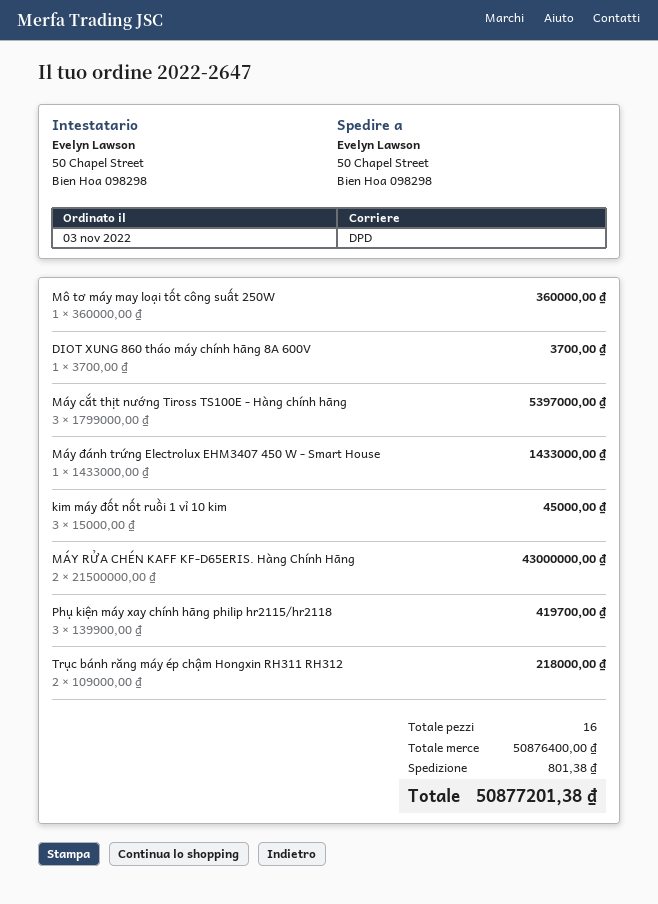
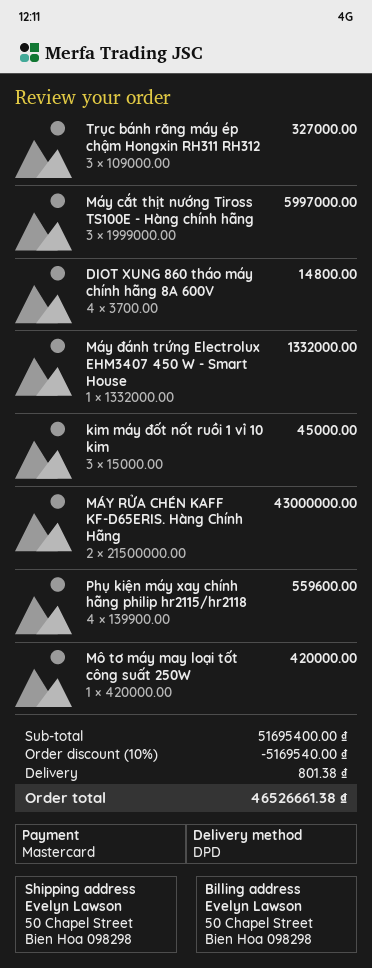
Mô tơ máy may loại tốt công suất 250W: 1 x 360000.00 = 360000.00 -> 1 x 420000.00 = 420000.00
DIOT XUNG 860 tháo máy chính hãng 8A 600V: 1 x 3700.00 = 3700.00 -> 4 x 3700.00 = 14800.00
Máy cắt thịt nướng Tiross TS100E - Hàng chính hãng: 3 x 1799000.00 = 5397000.00 -> 3 x 1999000.00 = 5997000.00
Máy đánh trứng Electrolux EHM3407 450 W - Smart House: 1 x 1433000.00 = 1433000.00 -> 1 x 1332000.00 = 1332000.00
Phụ kiện máy xay chính hãng philip hr2115/hr2118: 3 x 139900.00 = 419700.00 -> 4 x 139900.00 = 559600.00
Trục bánh răng máy ép chậm Hongxin RH311 RH312: 2 x 109000.00 = 218000.00 -> 3 x 109000.00 = 327000.00
subtotal: 50876400.00 -> 51695400.00
discount: none -> 10% = 5169540.00
total: 50877201.38 -> 46526661.38

